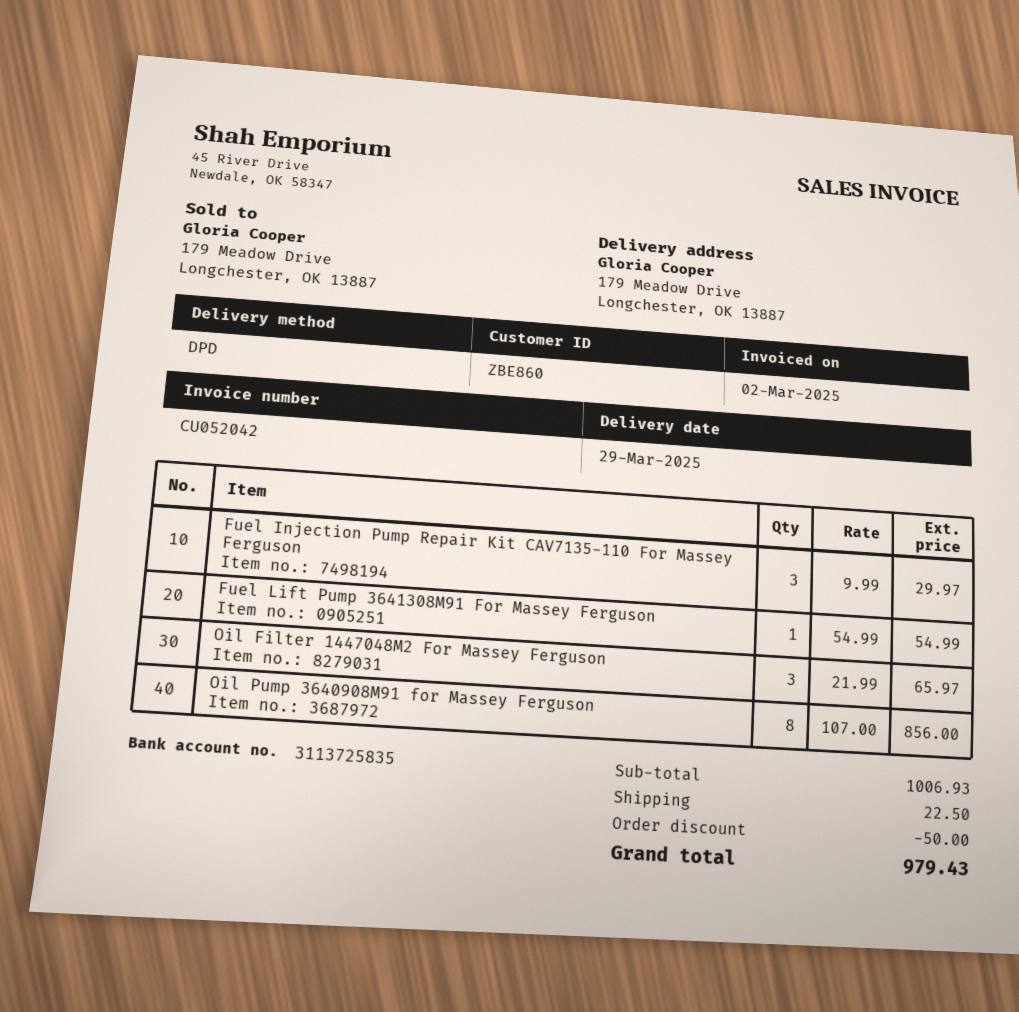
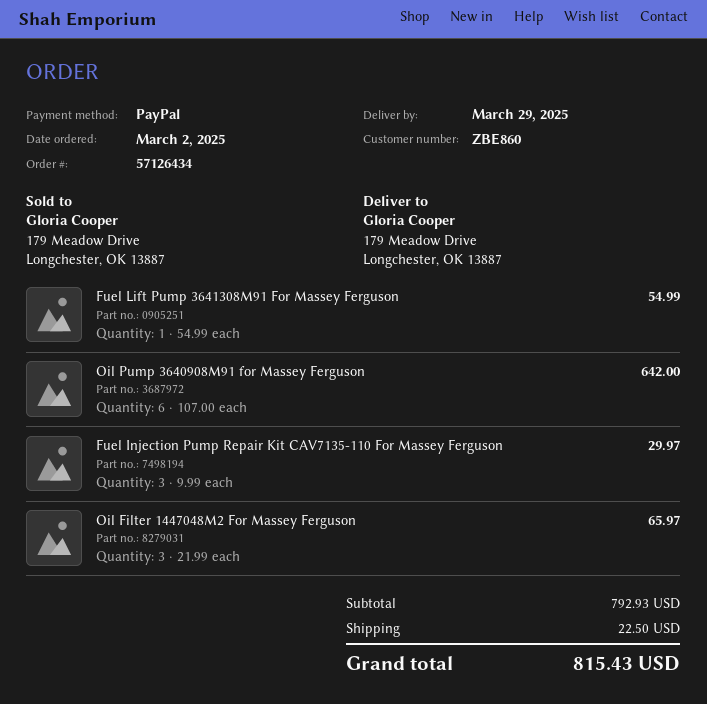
Oil Pump 3640908M91 for Massey Ferguson: 8 x 107.00 = 856.00 -> 6 x 107.00 = 642.00
subtotal: 1006.93 -> 792.93
discount: 50.00 -> none
total: 979.43 -> 815.43

